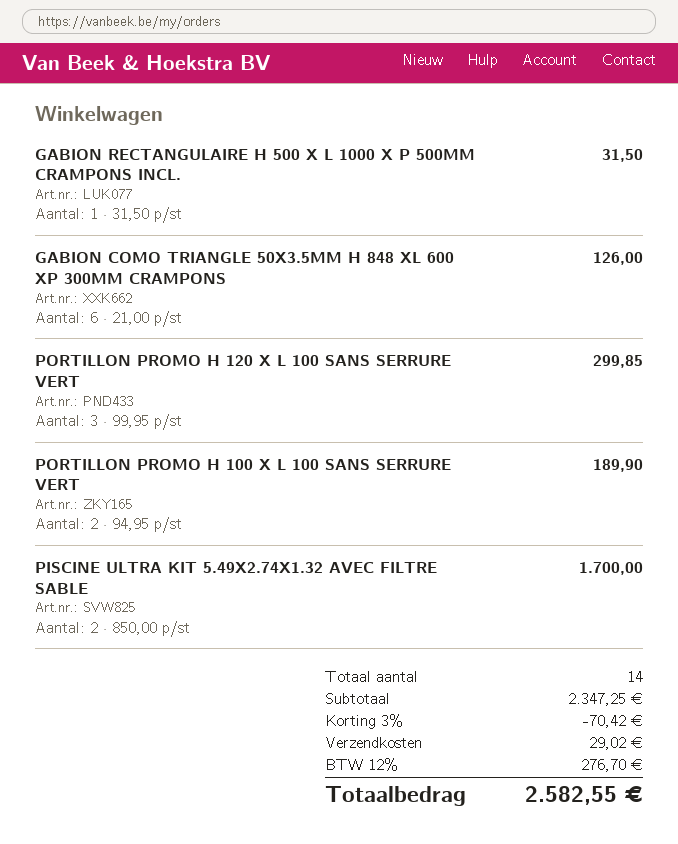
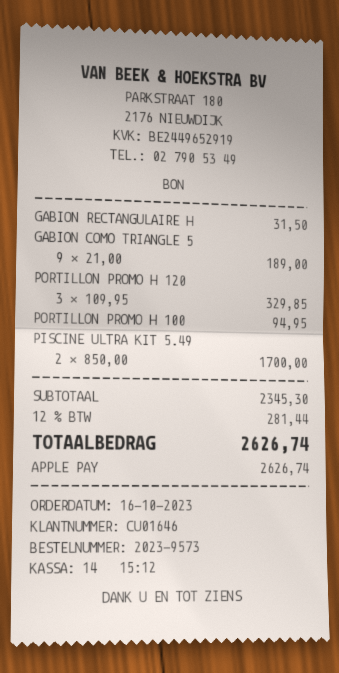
GABION COMO TRIANGLE 50X3.5MM H 848 XL 600 XP 300MM CRAMPONS: 6 x 21.00 = 126.00 -> 9 x 21.00 = 189.00
PORTILLON PROMO H 120 X L 100 SANS SERRURE VERT: 3 x 99.95 = 299.85 -> 3 x 109.95 = 329.85
PORTILLON PROMO H 100 X L 100 SANS SERRURE VERT: 2 x 94.95 = 189.90 -> 1 x 94.95 = 94.95
subtotal: 2347.25 -> 2345.30
discount: 3% = 70.42 -> none
shipping: 29.02 -> none
tax: 12% = 276.70 -> 12% = 281.44
total: 2582.55 -> 2626.74

